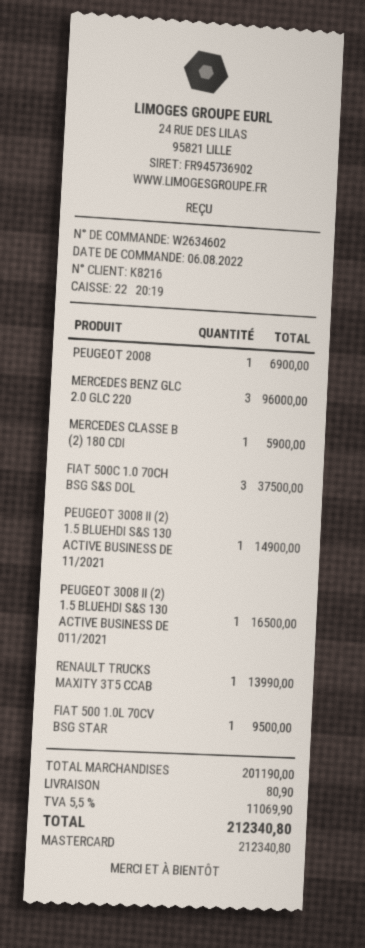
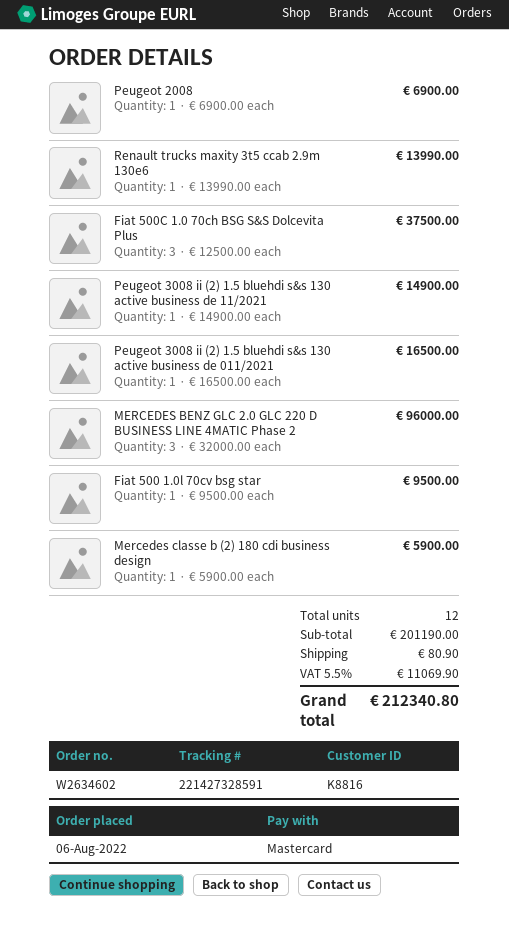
customer number: K8216 -> K8816

